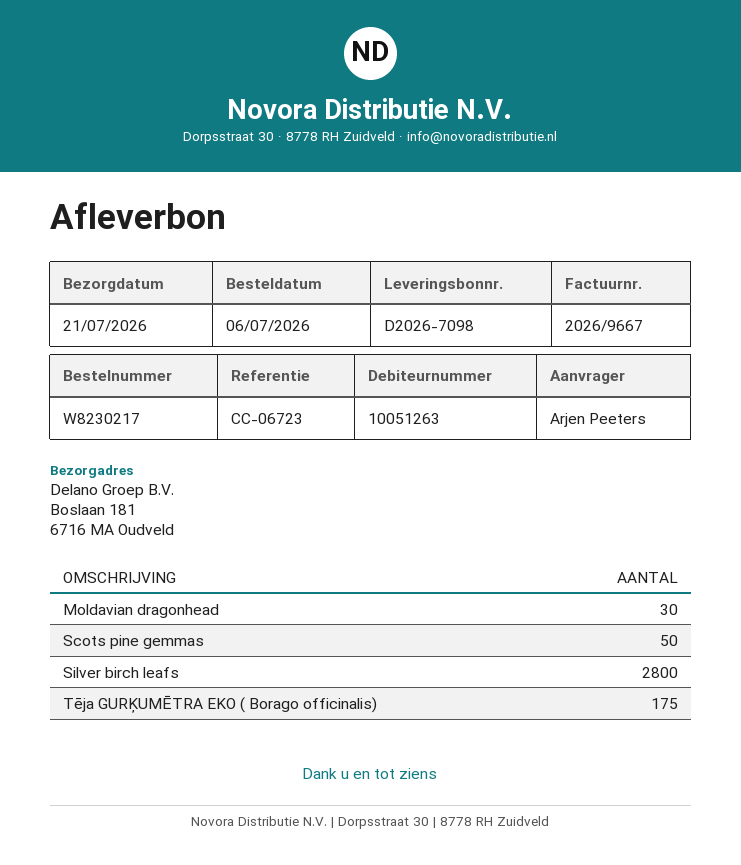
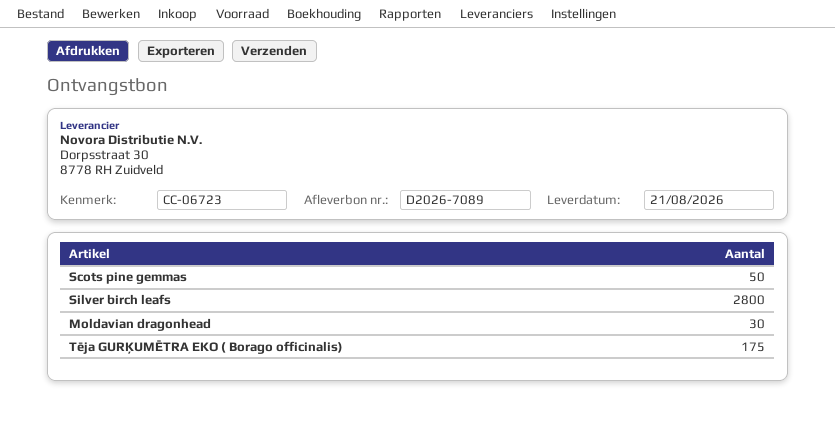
delivery note number: D2026-7098 -> D2026-7089
delivery date: 2026-07-21 -> 2026-08-21

